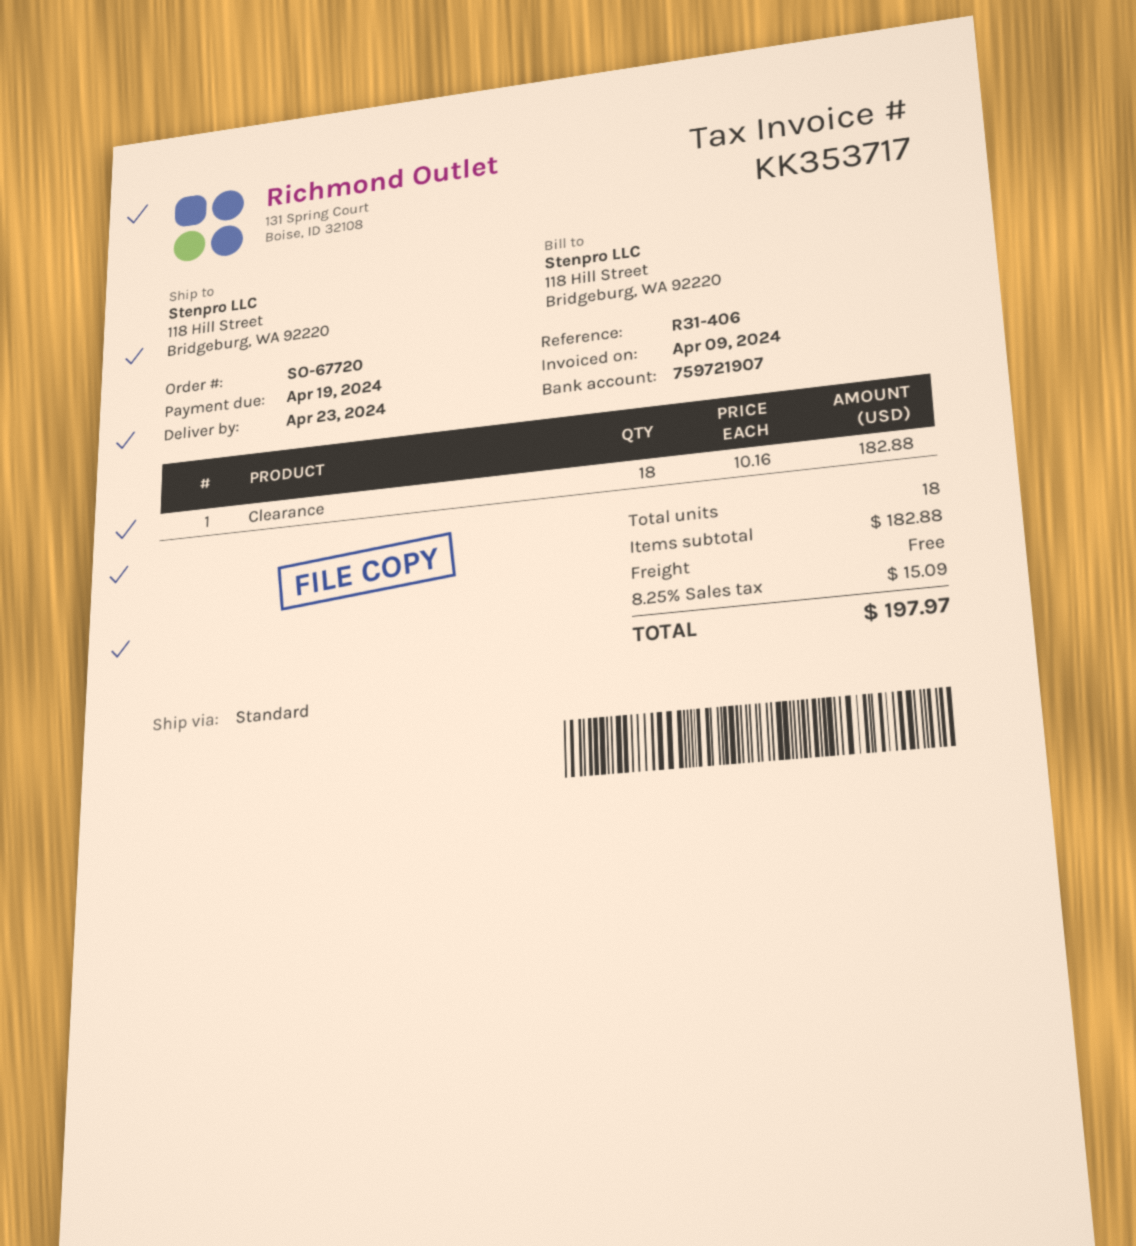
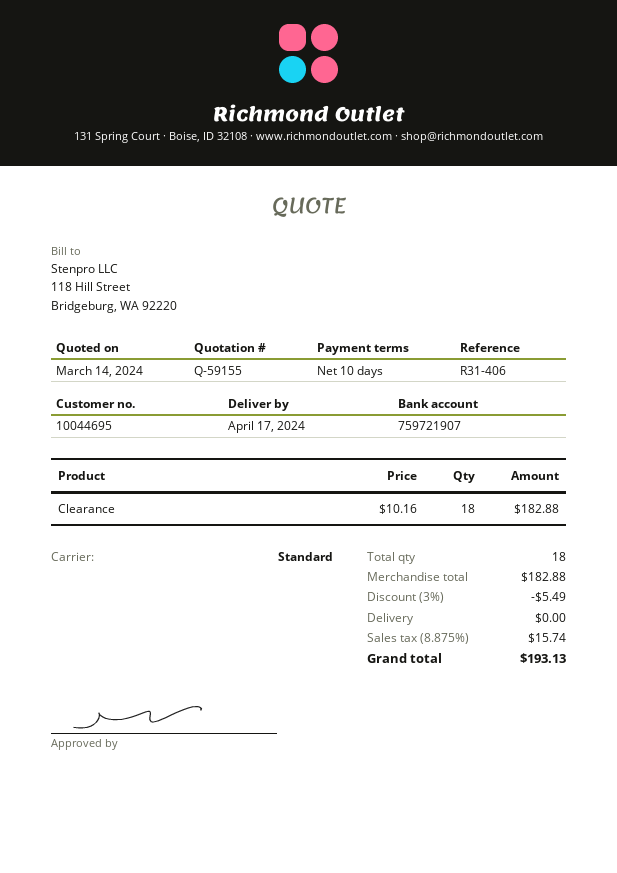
delivery date: 2024-04-23 -> 2024-04-17
discount: none -> 3% = 5.49
tax: 8.25% = 15.09 -> 8.875% = 15.74
total: 197.97 -> 193.13

